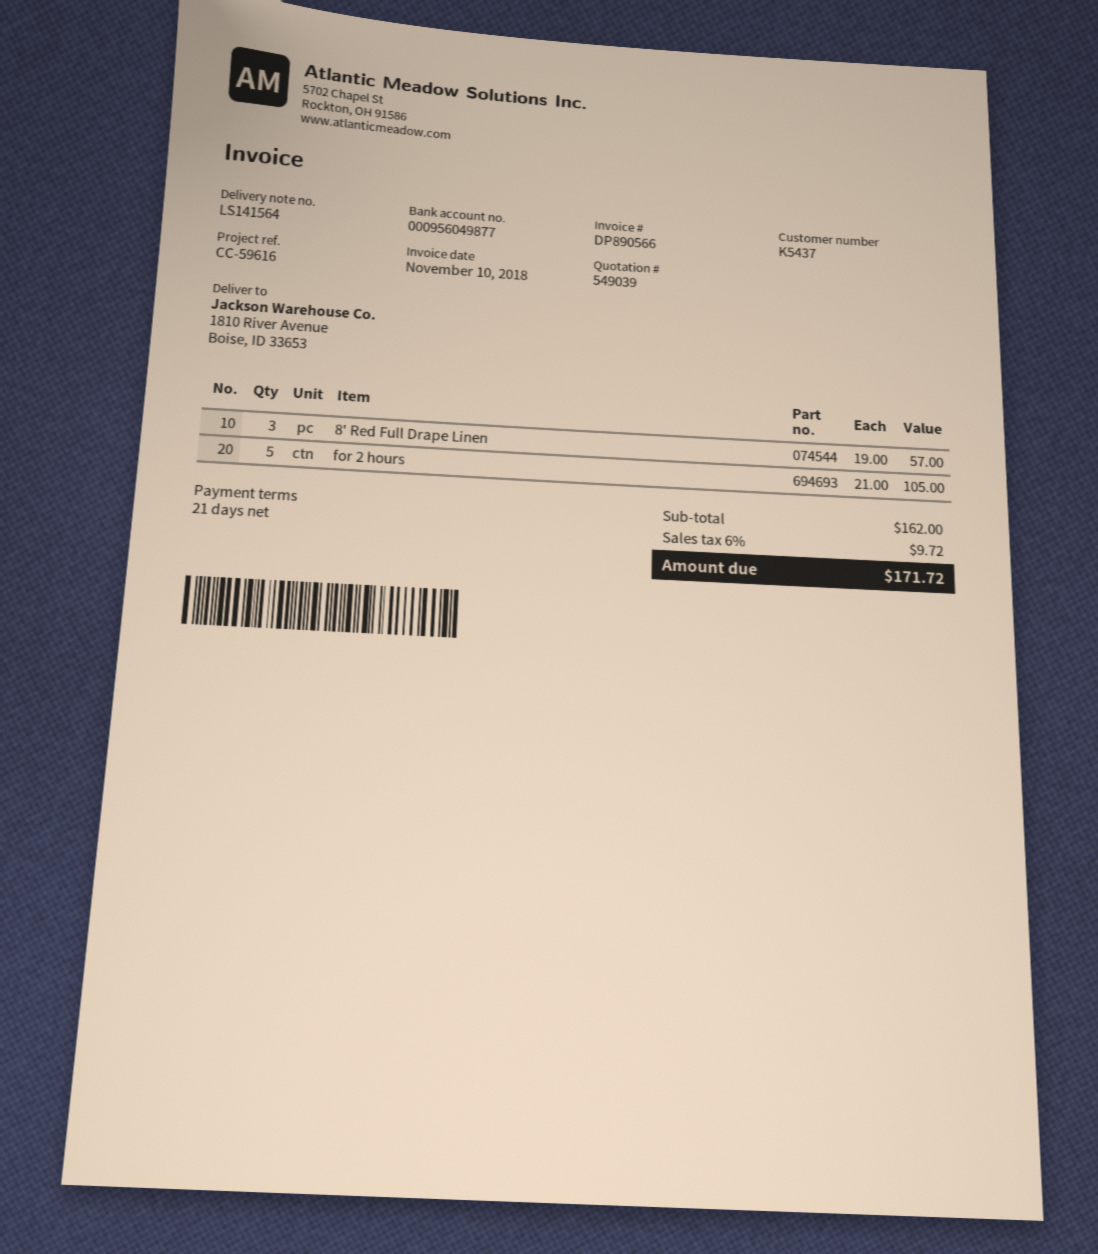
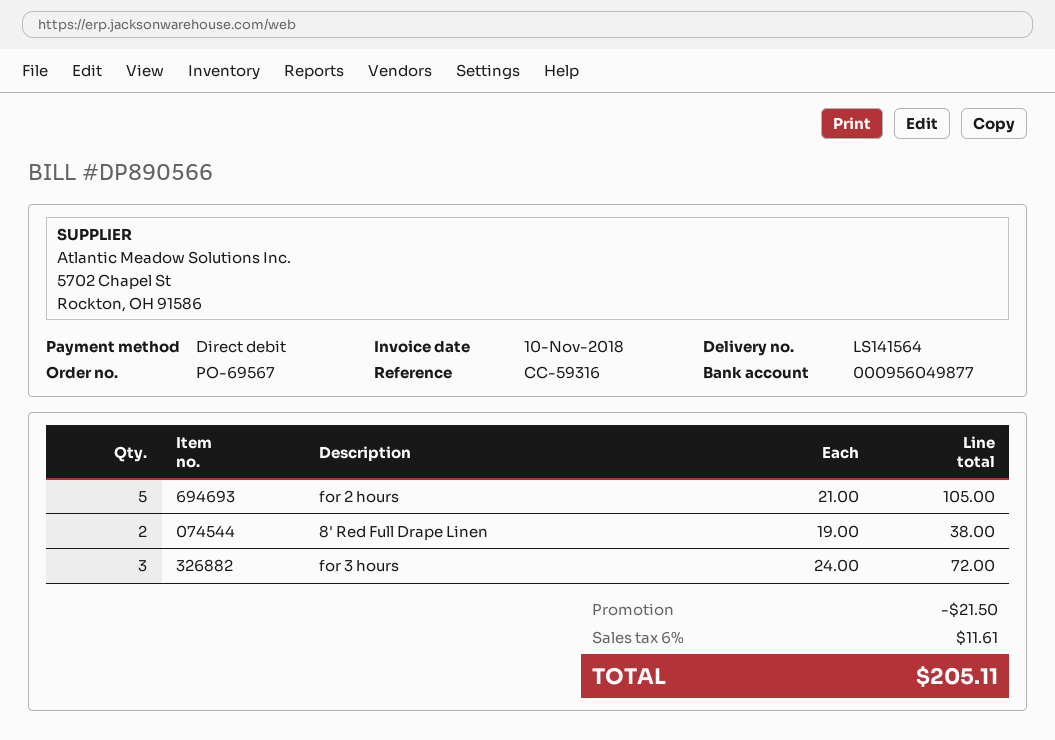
reference: CC-59616 -> CC-59316
8' Red Full Drape Linen: 3 x 19.00 = 57.00 -> 2 x 19.00 = 38.00
for 3 hours: none -> 3 x 24.00 = 72.00
discount: none -> 21.50
tax: 6% = 9.72 -> 6% = 11.61
total: 171.72 -> 205.11

